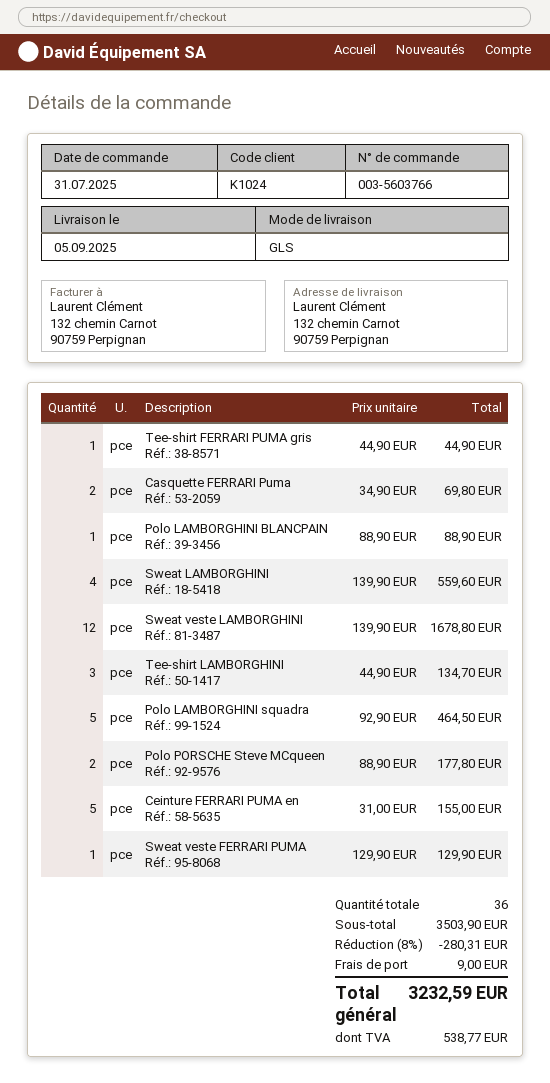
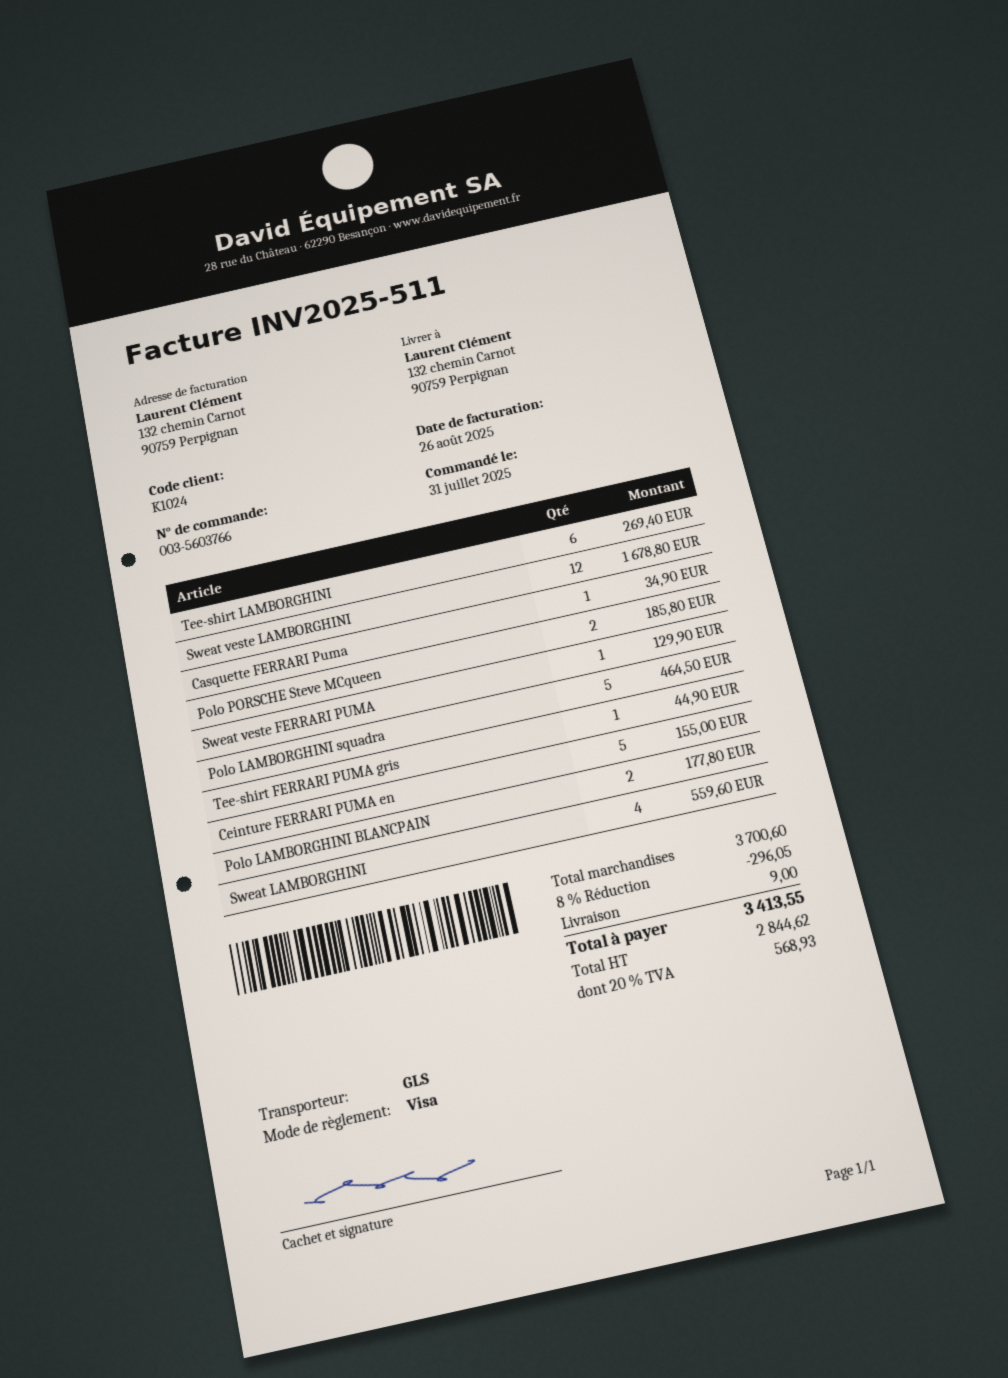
Casquette FERRARI Puma: 2 for 69.80 -> 1 for 34.90
Polo LAMBORGHINI BLANCPAIN: 1 for 88.90 -> 2 for 177.80
Tee-shirt LAMBORGHINI: 3 for 134.70 -> 6 for 269.40
Polo PORSCHE Steve MCqueen: 2 for 177.80 -> 2 for 185.80
subtotal: 3503.90 -> 3700.60
discount: 8% = 280.31 -> 8% = 296.05
tax: 538.77 -> 568.93
total: 3232.59 -> 3413.55

